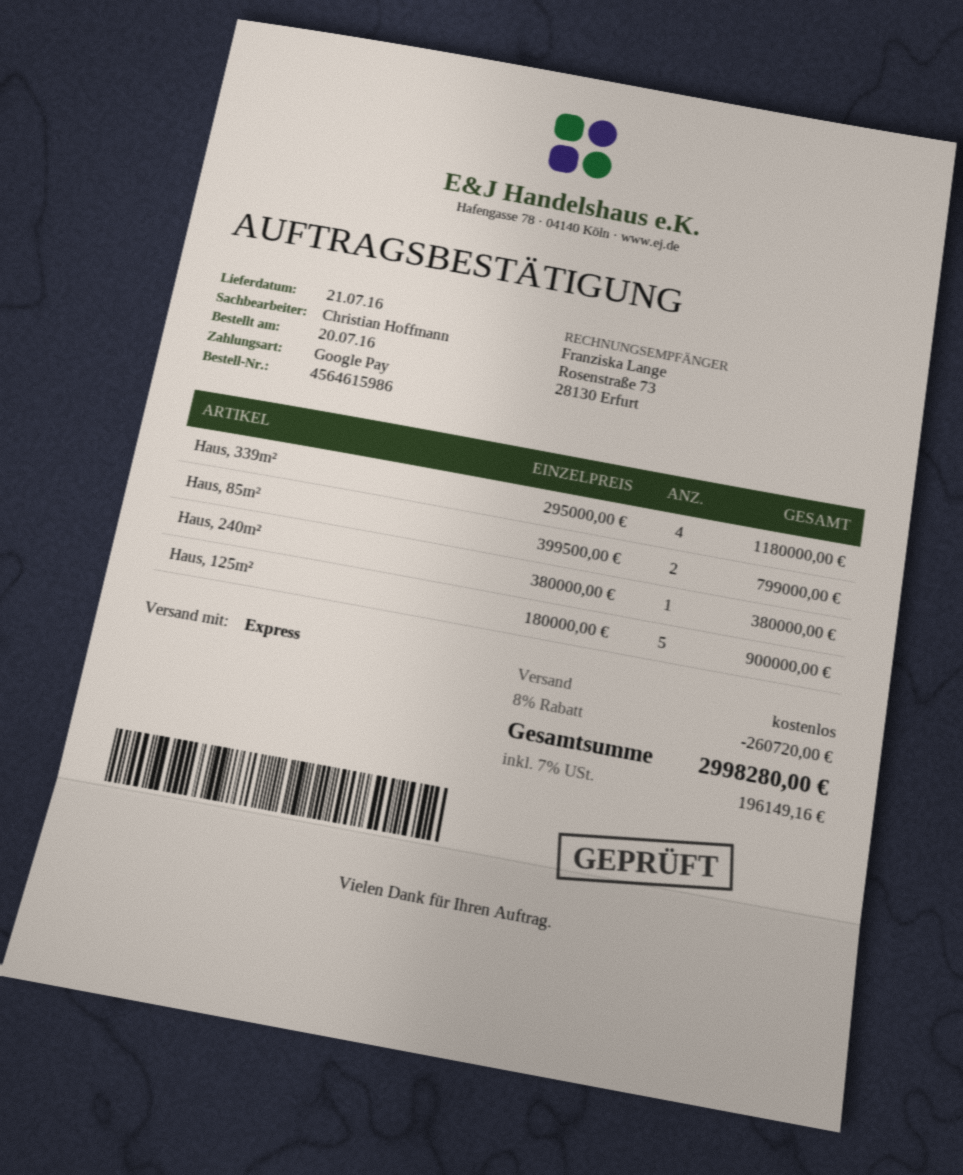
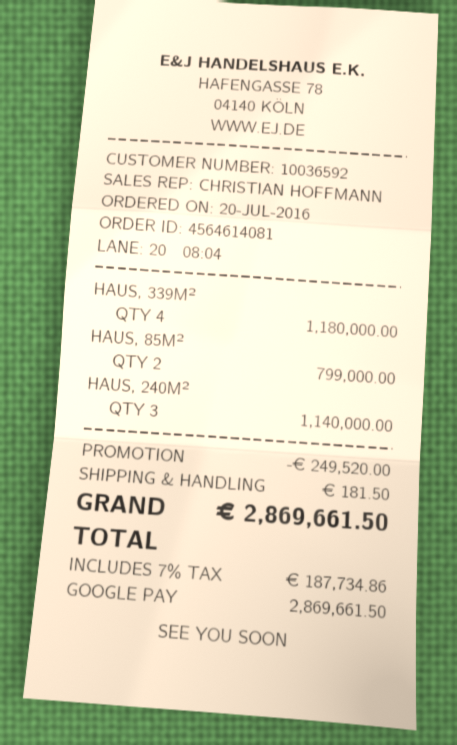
order number: 4564615986 -> 4564614081
Haus, 240m²: 1 for 380000.00 -> 3 for 1140000.00
Haus, 125m²: 5 for 900000.00 -> none
discount: 260720.00 -> 249520.00
shipping: 0.00 -> 181.50
tax: 7% = 196149.16 -> 7% = 187734.86
total: 2998280.00 -> 2869661.50

